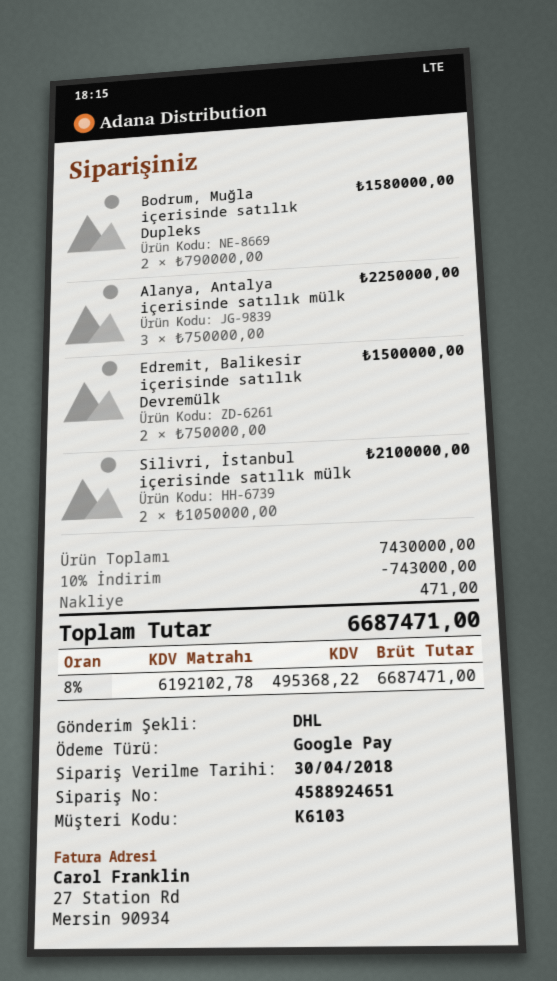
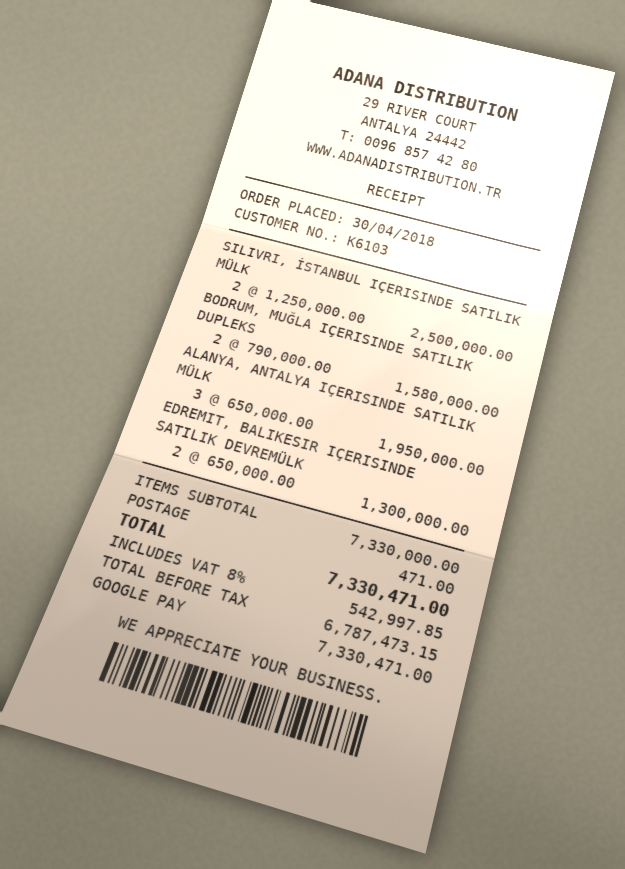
Alanya, Antalya içerisinde satılık mülk: 3 x 750000.00 = 2250000.00 -> 3 x 650000.00 = 1950000.00
Edremit, Balikesir içerisinde satılık Devremülk: 2 x 750000.00 = 1500000.00 -> 2 x 650000.00 = 1300000.00
Silivri, İstanbul içerisinde satılık mülk: 2 x 1050000.00 = 2100000.00 -> 2 x 1250000.00 = 2500000.00
subtotal: 7430000.00 -> 7330000.00
discount: 10% = 743000.00 -> none
net: 6192102.78 -> 6787473.15
tax: 8% = 495368.22 -> 8% = 542997.85
total: 6687471.00 -> 7330471.00

